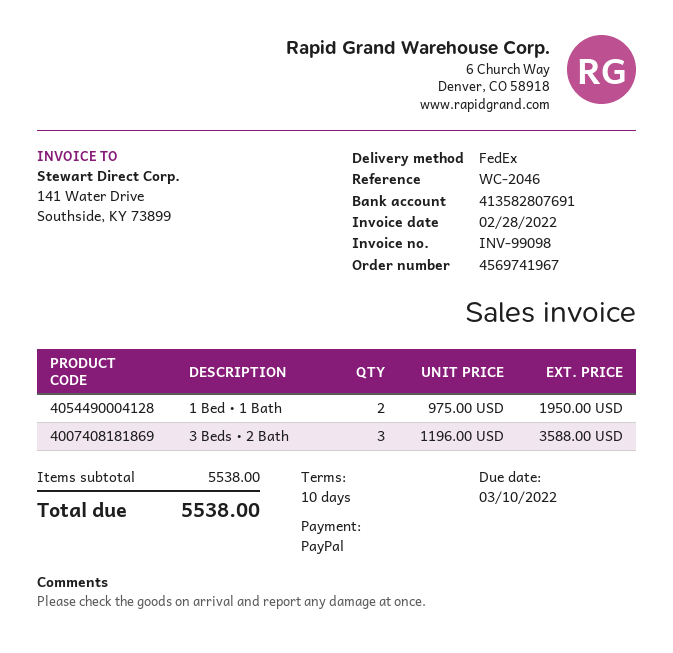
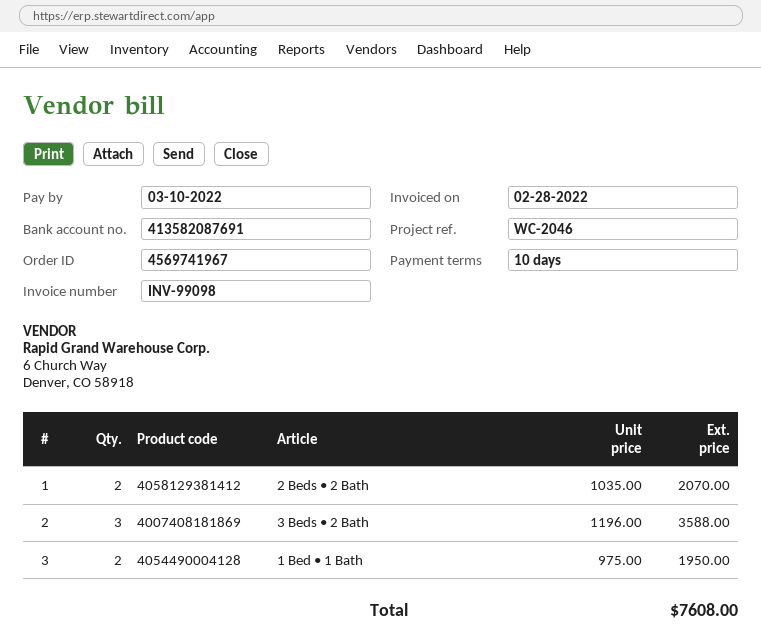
bank account: 413582807691 -> 413582087691
2 Beds • 2 Bath: none -> 2 x 1035.00 = 2070.00
total: 5538.00 -> 7608.00

